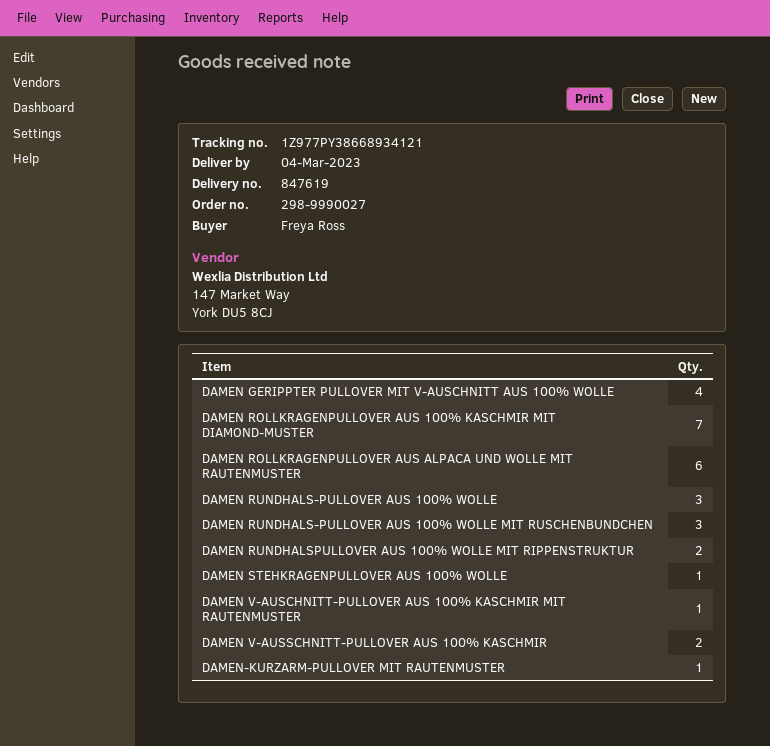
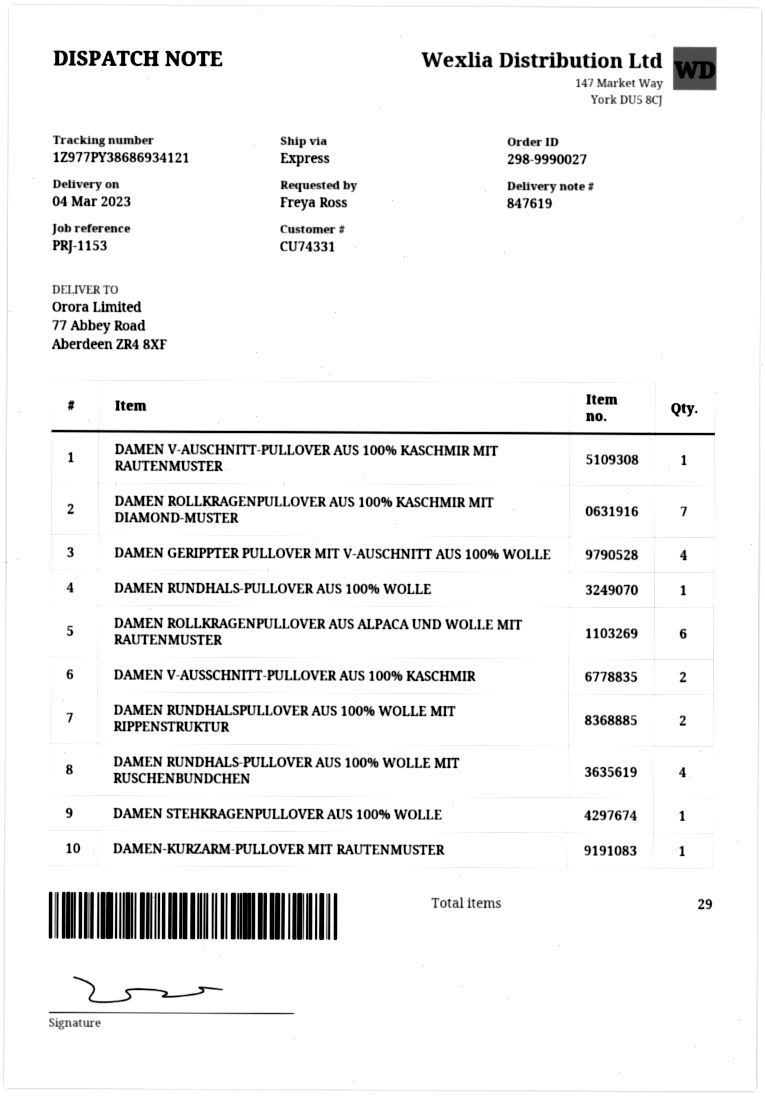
tracking number: 1Z977PY38668934121 -> 1Z977PY38686934121
DAMEN RUNDHALS-PULLOVER AUS 100% WOLLE: 3 -> 1
DAMEN RUNDHALS-PULLOVER AUS 100% WOLLE MIT RUSCHENBUNDCHEN: 3 -> 4

